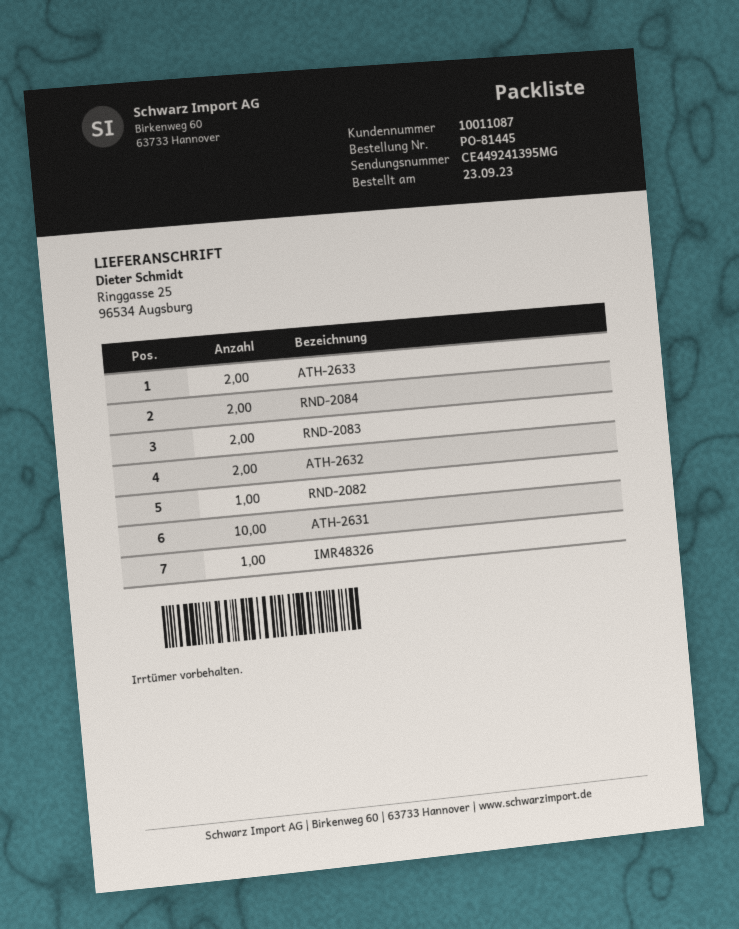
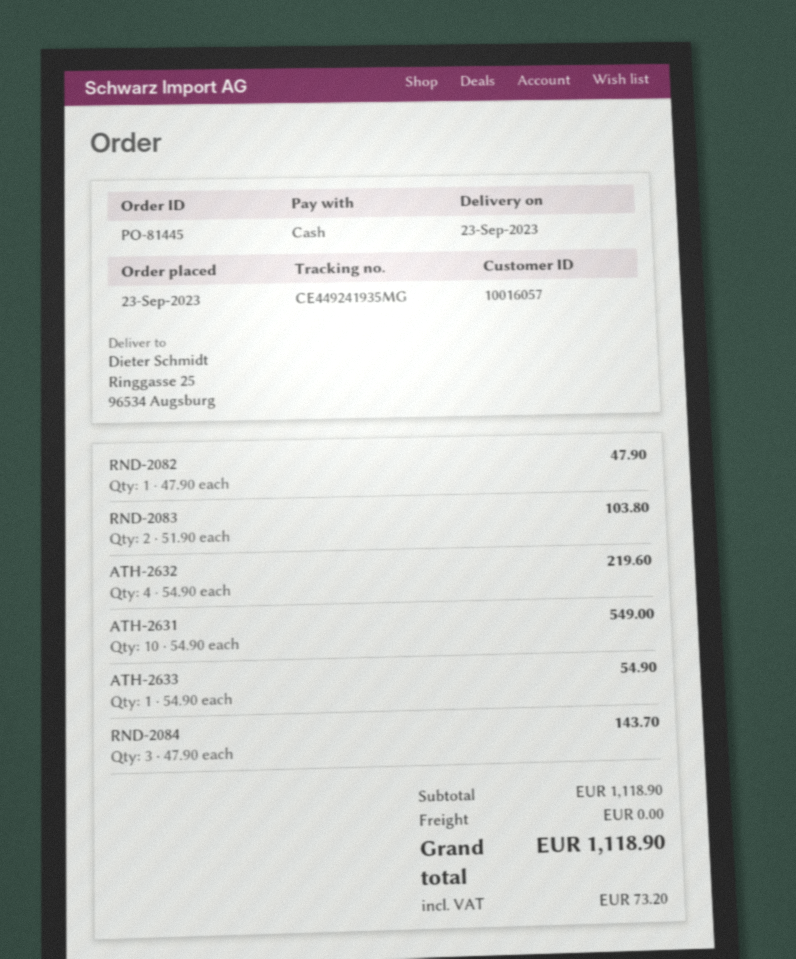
customer number: 10011087 -> 10016057
tracking number: CE449241395MG -> CE449241935MG
ATH-2633: 2 -> 1
RND-2084: 2 -> 3
ATH-2632: 2 -> 4
IMR48326: 1 -> none

